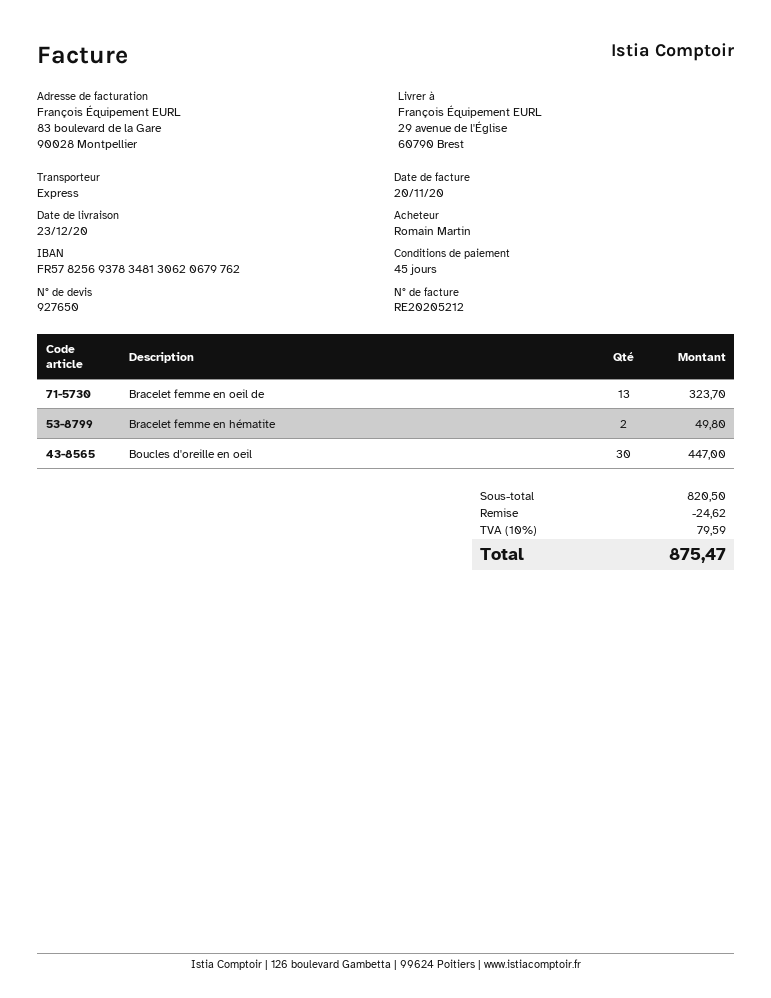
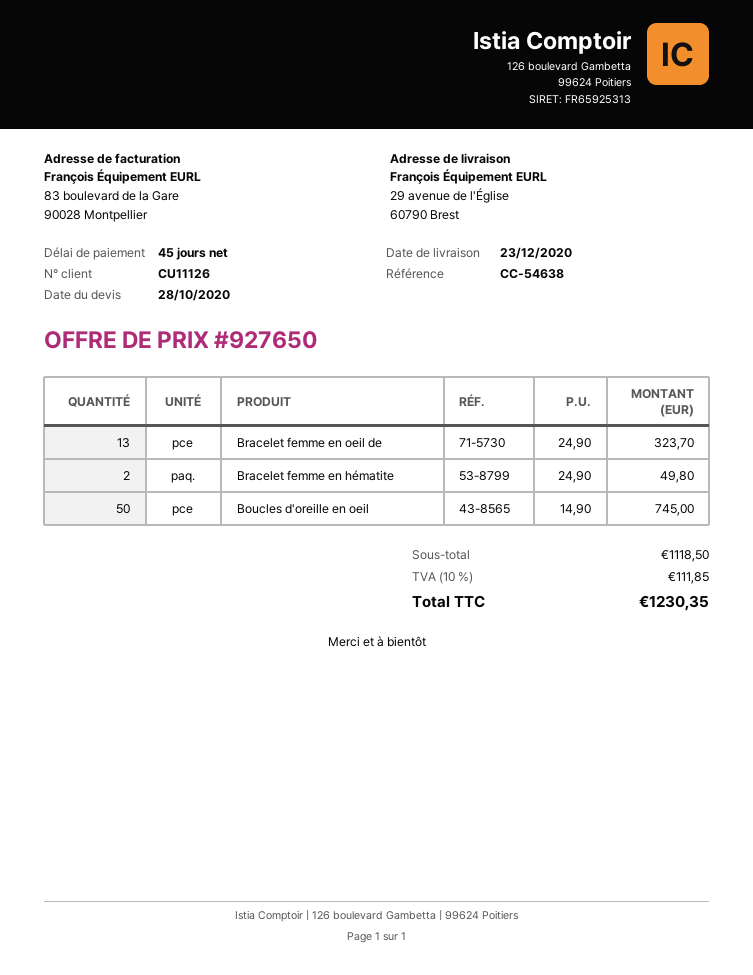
Boucles d'oreille en oeil: 30 for 447.00 -> 50 for 745.00
subtotal: 820.50 -> 1118.50
discount: 24.62 -> none
tax: 10% = 79.59 -> 10% = 111.85
total: 875.47 -> 1230.35

